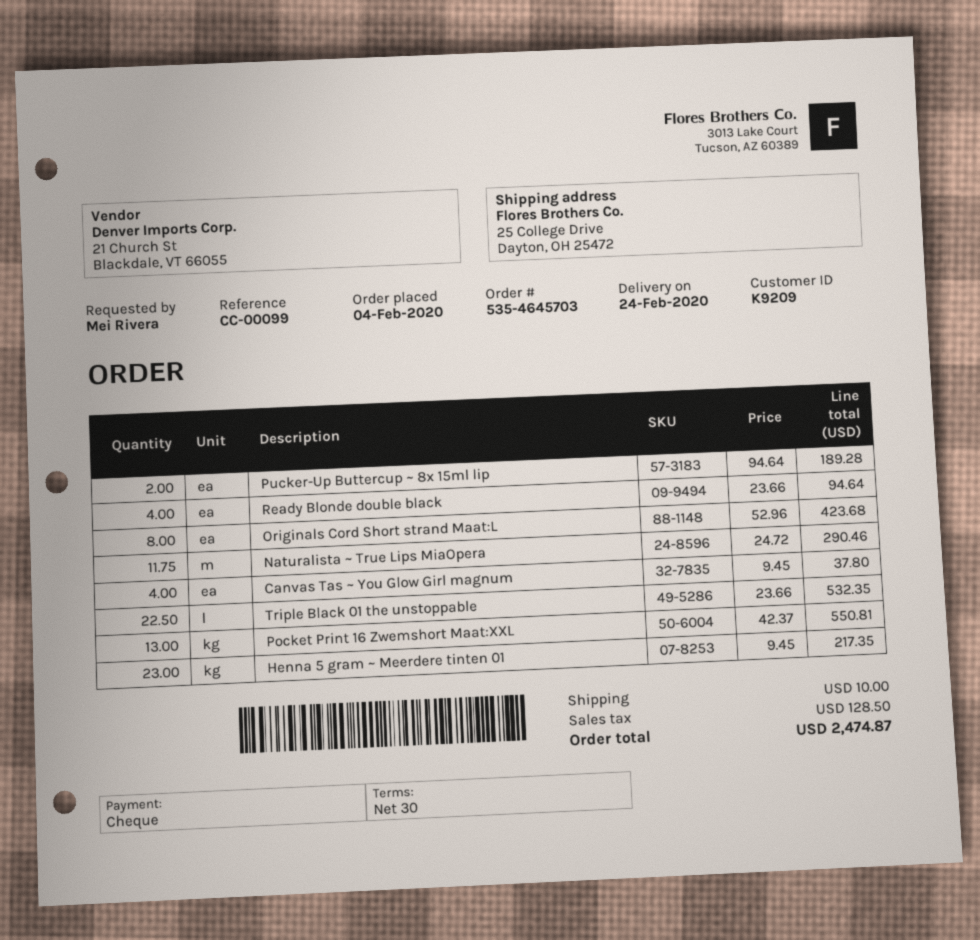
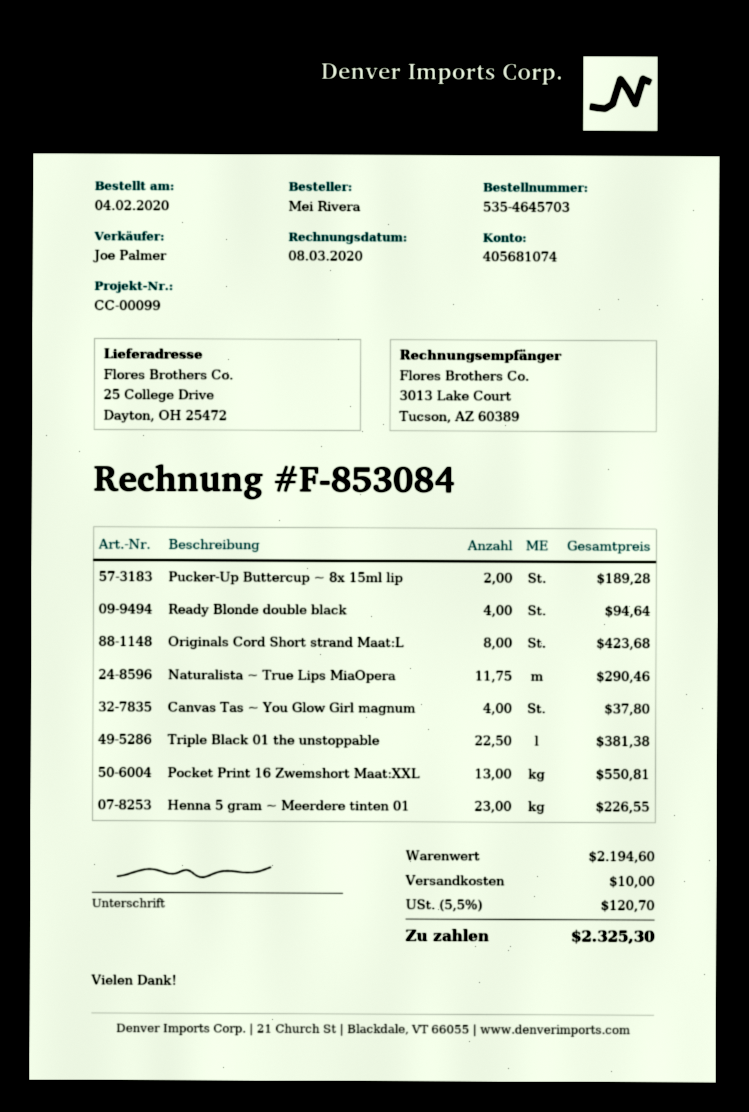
Triple Black 01 the unstoppable: 22.5 for 532.35 -> 22.5 for 381.38
Henna 5 gram ~ Meerdere tinten 01: 23 for 217.35 -> 23 for 226.55
tax: 128.50 -> 120.70
total: 2474.87 -> 2325.30

